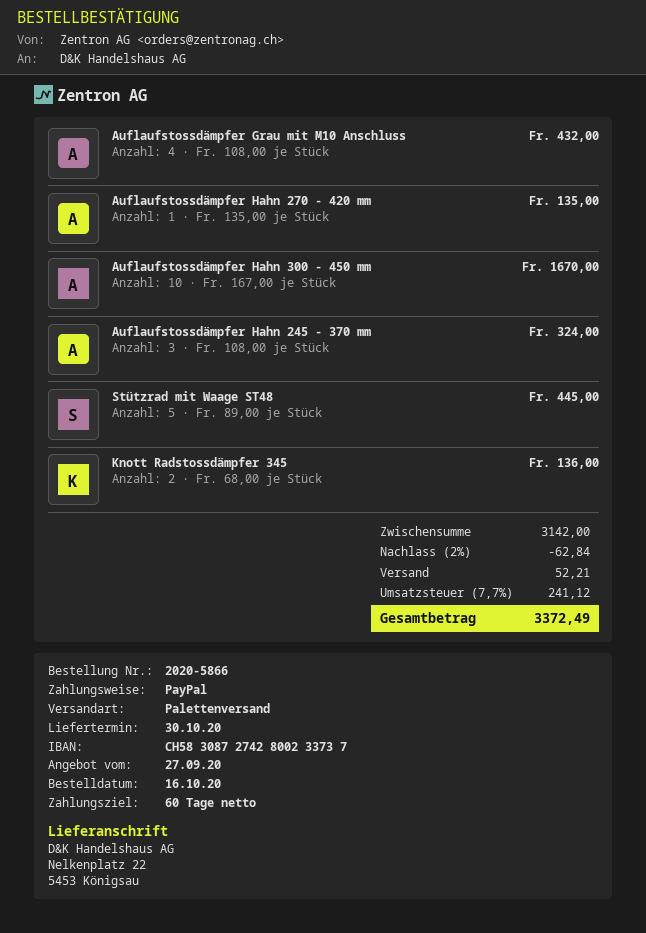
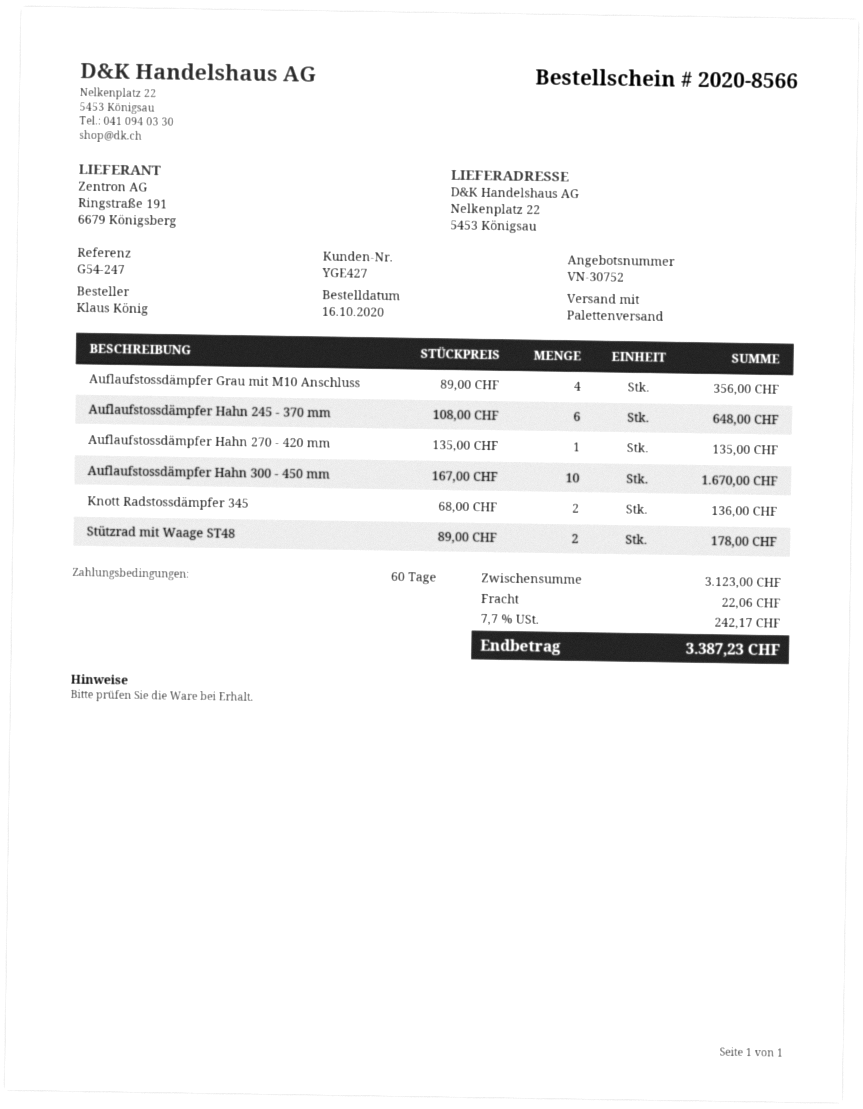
order number: 2020-5866 -> 2020-8566
Auflaufstossdämpfer Grau mit M10 Anschluss: 4 x 108.00 = 432.00 -> 4 x 89.00 = 356.00
Auflaufstossdämpfer Hahn 245 - 370 mm: 3 x 108.00 = 324.00 -> 6 x 108.00 = 648.00
Stützrad mit Waage ST48: 5 x 89.00 = 445.00 -> 2 x 89.00 = 178.00
subtotal: 3142.00 -> 3123.00
discount: 2% = 62.84 -> none
shipping: 52.21 -> 22.06
tax: 7.7% = 241.12 -> 7.7% = 242.17
total: 3372.49 -> 3387.23

